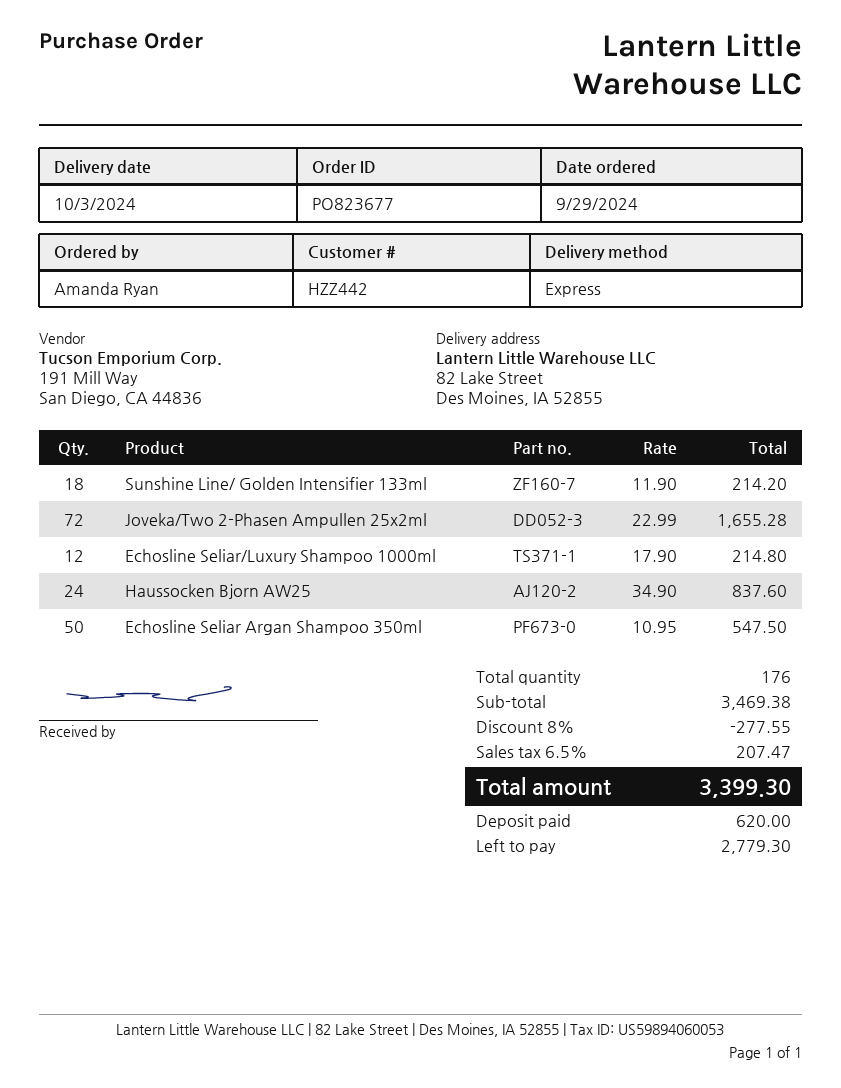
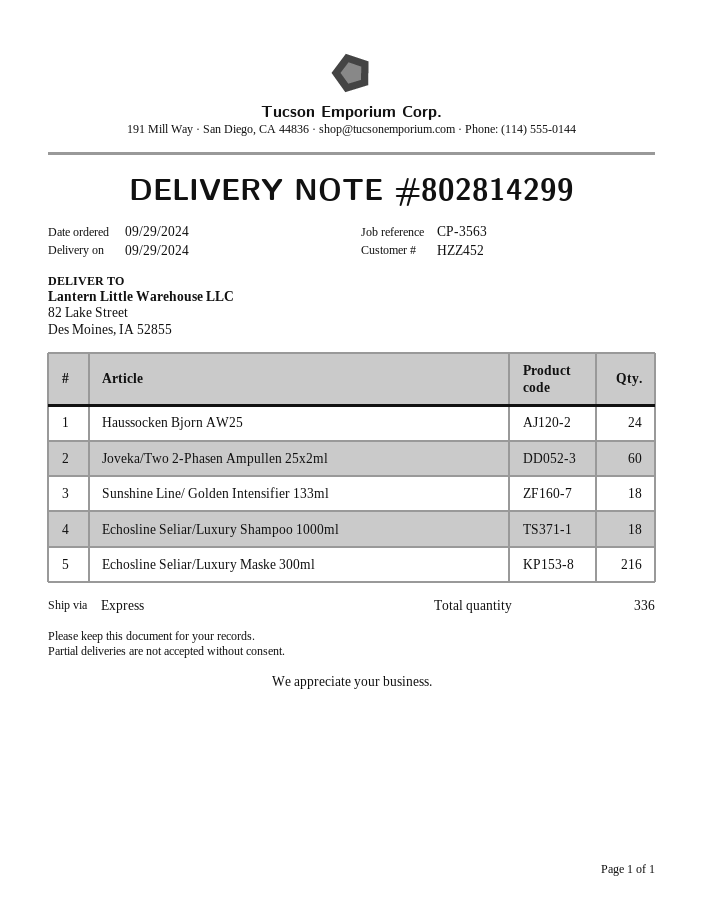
delivery date: 2024-10-03 -> 2024-09-29
customer number: HZZ442 -> HZZ452
Joveka/Two 2-Phasen Ampullen 25x2ml: 72 -> 60
Echosline Seliar/Luxury Shampoo 1000ml: 12 -> 18
Echosline Seliar Argan Shampoo 350ml: 50 -> none
Echosline Seliar/Luxury Maske 300ml: none -> 216
total quantity: 176 -> 336

